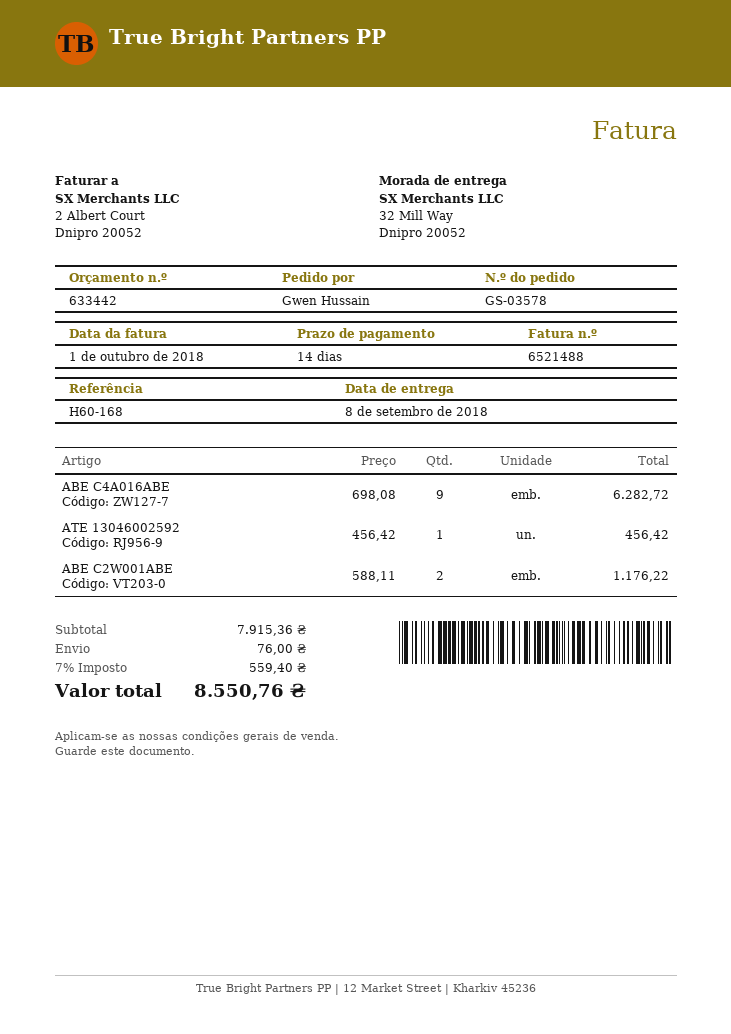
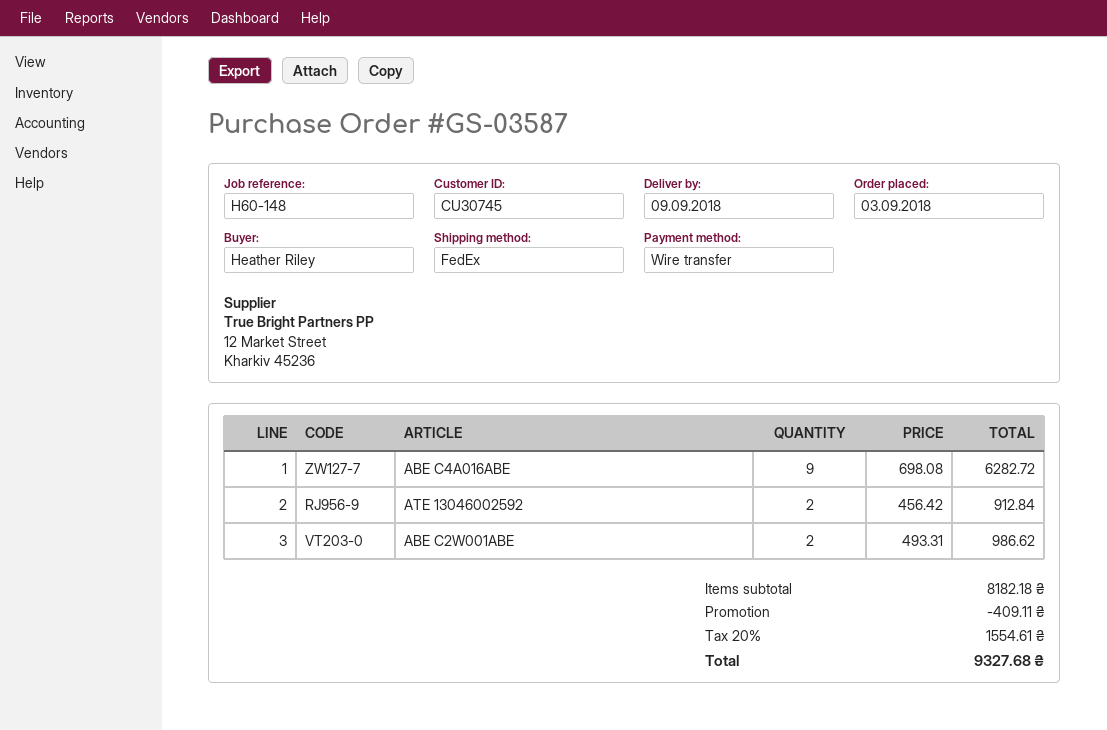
order number: GS-03578 -> GS-03587
delivery date: 2018-09-08 -> 2018-09-09
reference: H60-168 -> H60-148
ordered by: Gwen Hussain -> Heather Riley
ATE 13046002592: 1 x 456.42 = 456.42 -> 2 x 456.42 = 912.84
ABE C2W001ABE: 2 x 588.11 = 1176.22 -> 2 x 493.31 = 986.62
subtotal: 7915.36 -> 8182.18
discount: none -> 409.11
shipping: 76.00 -> none
tax: 7% = 559.40 -> 20% = 1554.61
total: 8550.76 -> 9327.68

